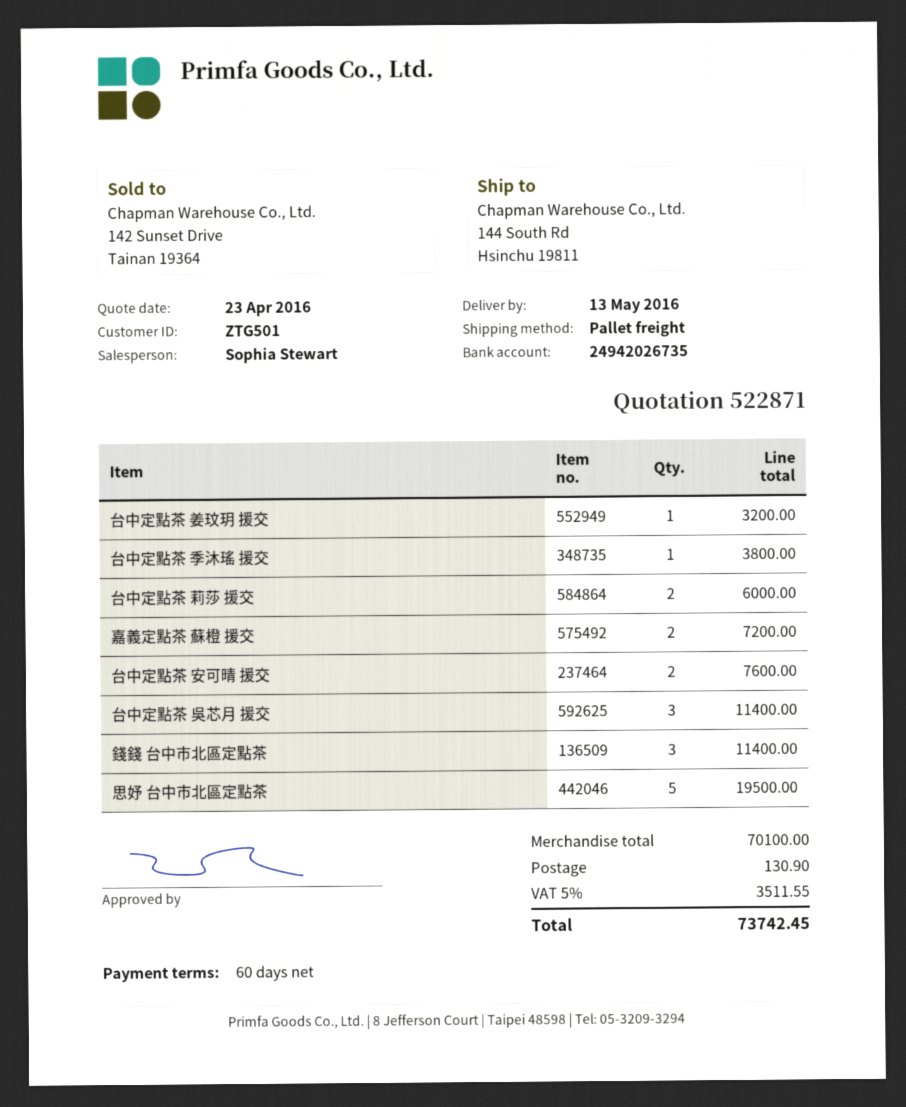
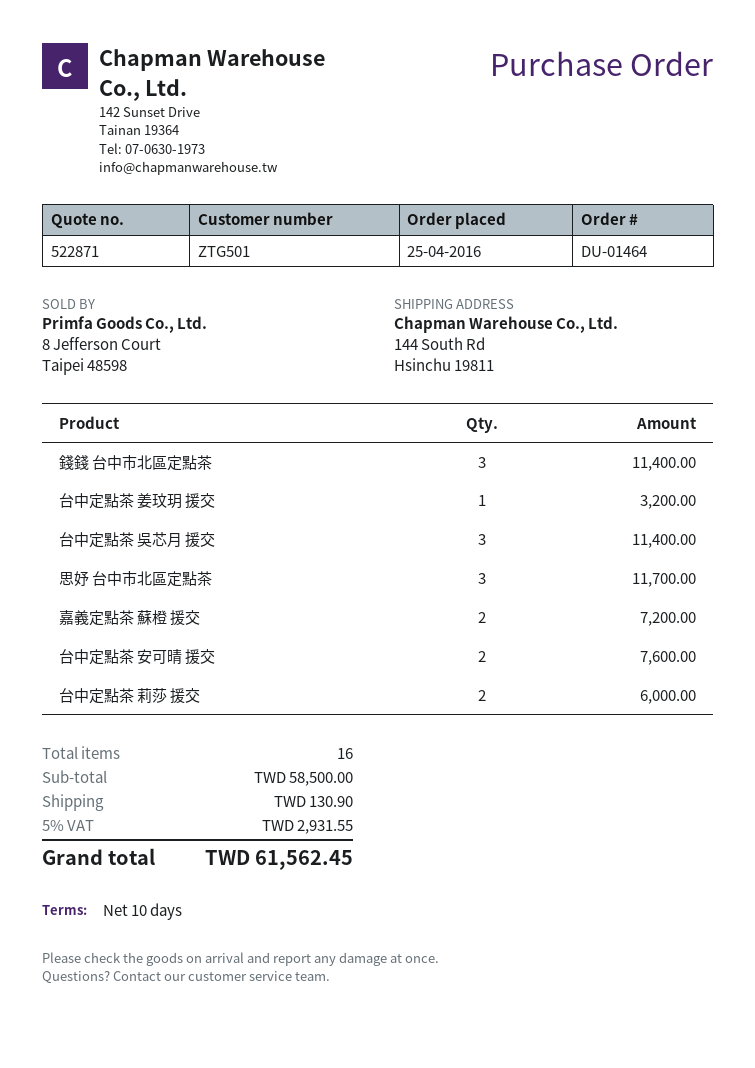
payment terms: 60 days -> 10 days
台中定點茶 季沐瑤 援交: 1 for 3800.00 -> none
思妤 台中市北區定點茶: 5 for 19500.00 -> 3 for 11700.00
subtotal: 70100.00 -> 58500.00
tax: 5% = 3511.55 -> 5% = 2931.55
total: 73742.45 -> 61562.45

